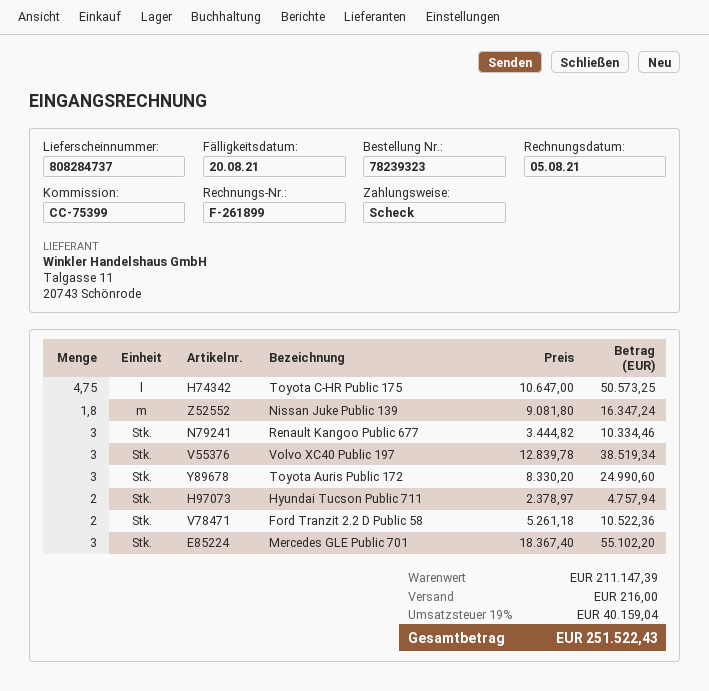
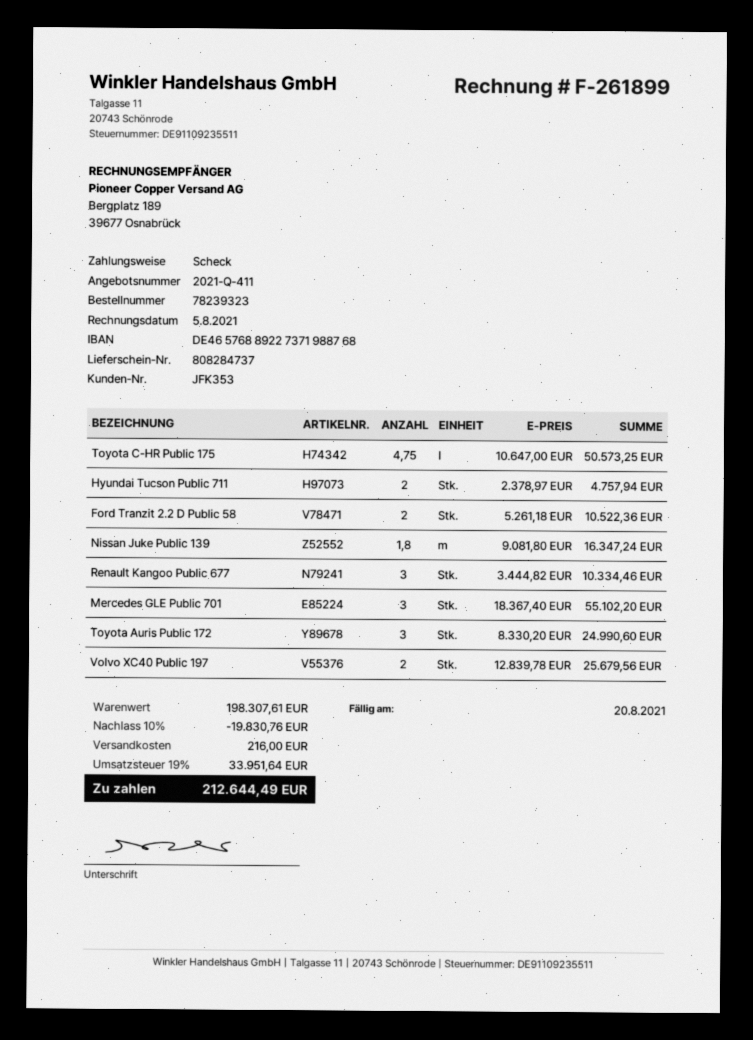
Volvo XC40 Public 197: 3 x 12839.78 = 38519.34 -> 2 x 12839.78 = 25679.56
subtotal: 211147.39 -> 198307.61
discount: none -> 10% = 19830.76
tax: 19% = 40159.04 -> 19% = 33951.64
total: 251522.43 -> 212644.49

